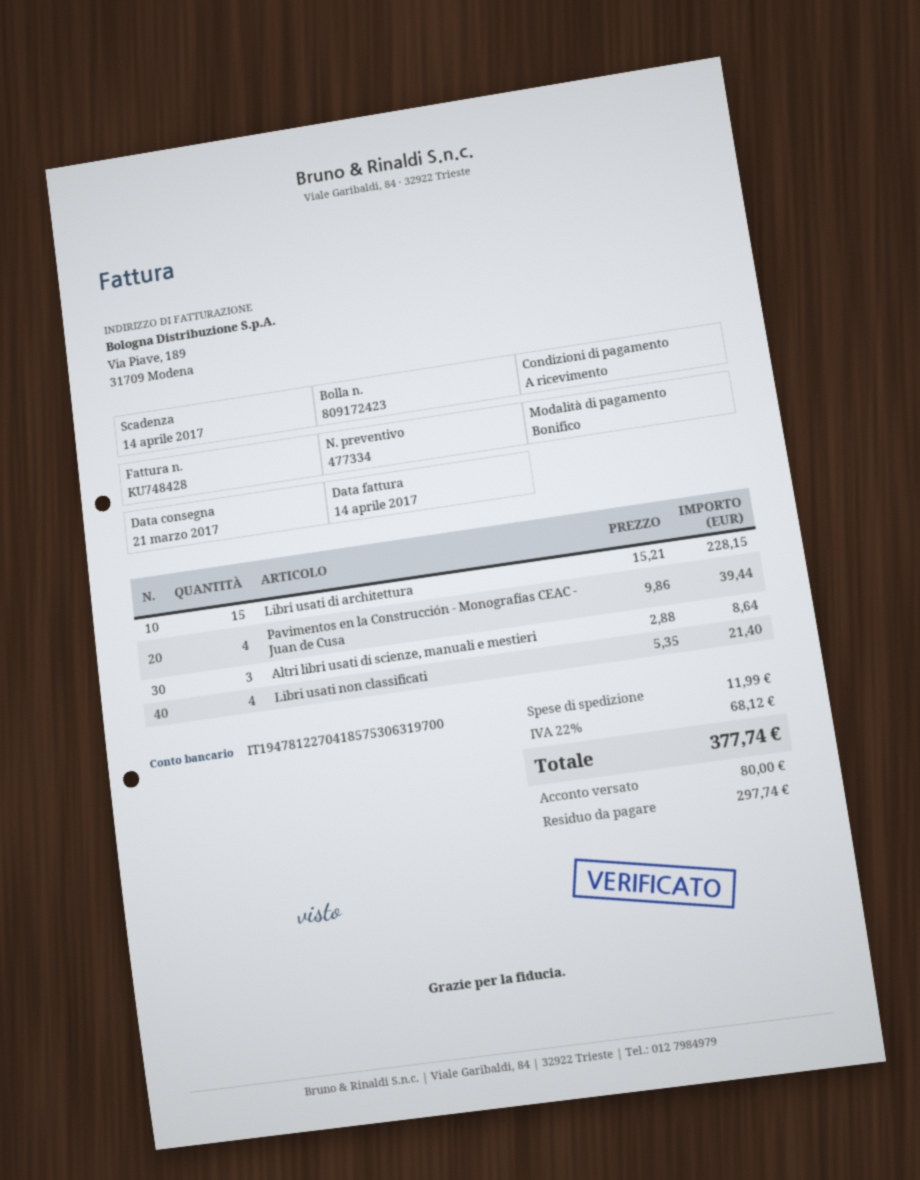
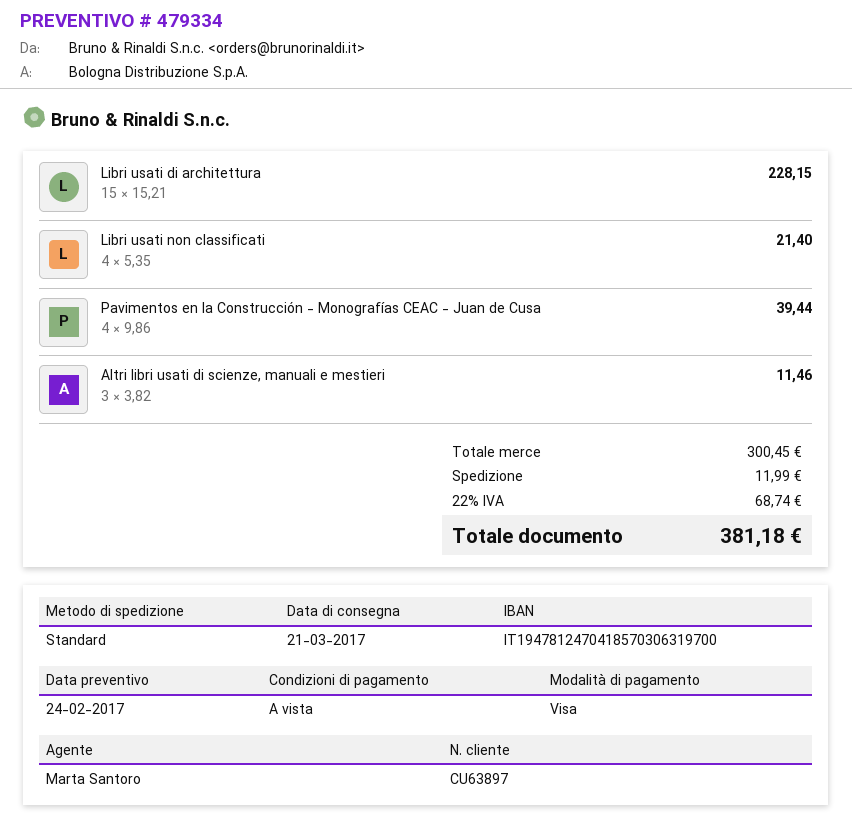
quote number: 477334 -> 479334
payment method: bank transfer -> Visa
bank account: IT1947812270418575306319700 -> IT1947812470418570306319700
Altri libri usati di scienze, manuali e mestieri: 3 x 2.88 = 8.64 -> 3 x 3.82 = 11.46
tax: 22% = 68.12 -> 22% = 68.74
total: 377.74 -> 381.18

